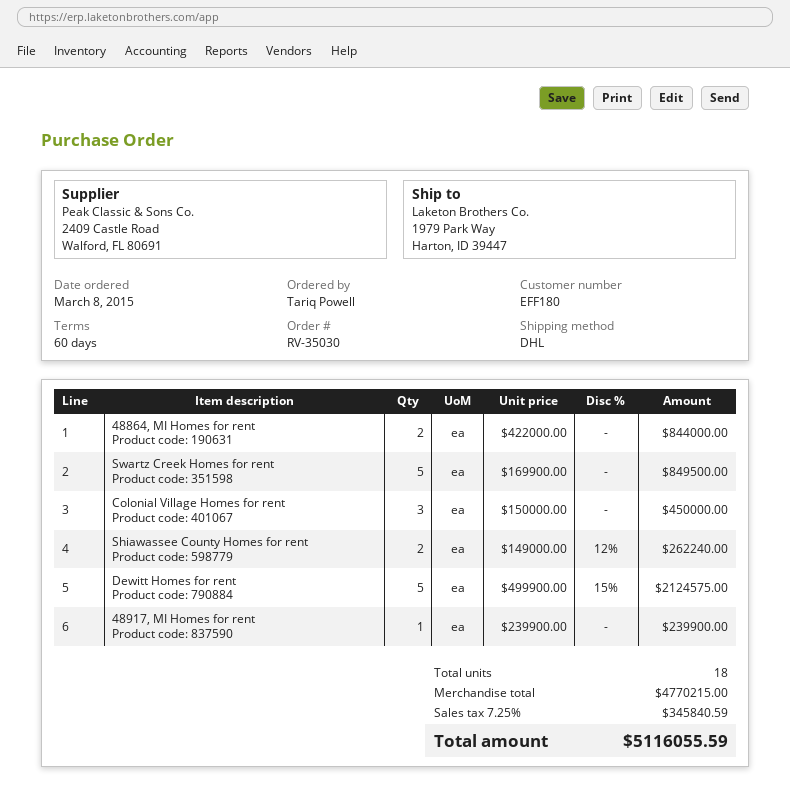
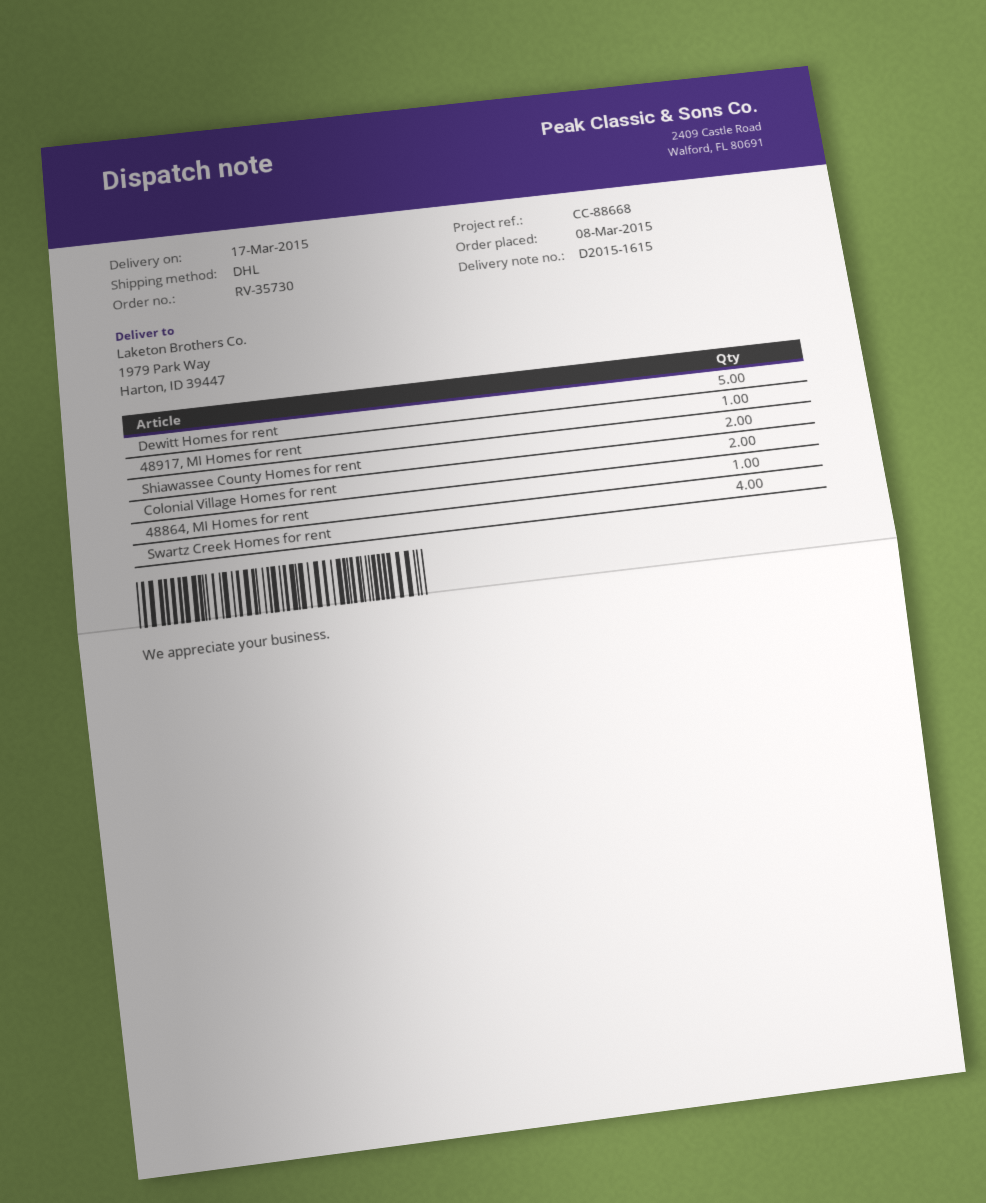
order number: RV-35030 -> RV-35730
48864, MI Homes for rent: 2 -> 1
Swartz Creek Homes for rent: 5 -> 4
Colonial Village Homes for rent: 3 -> 2

